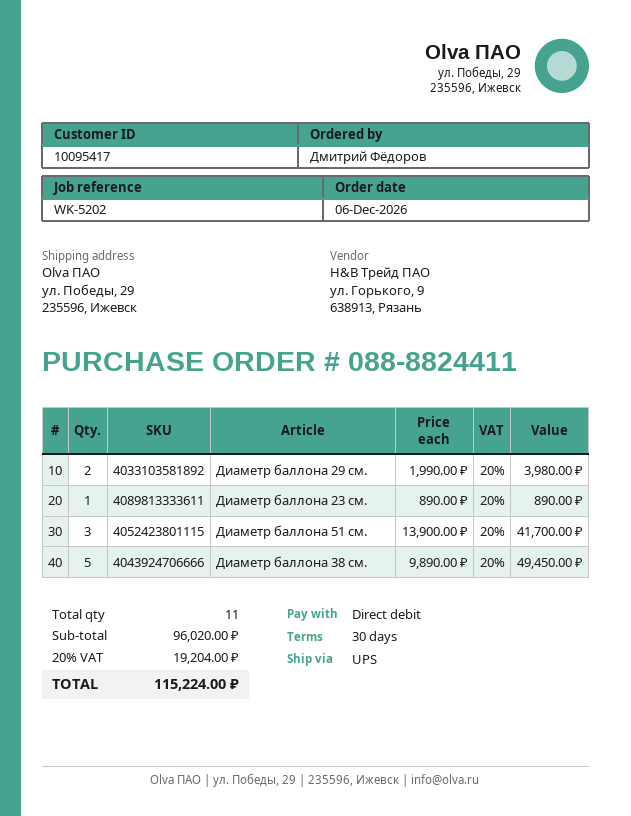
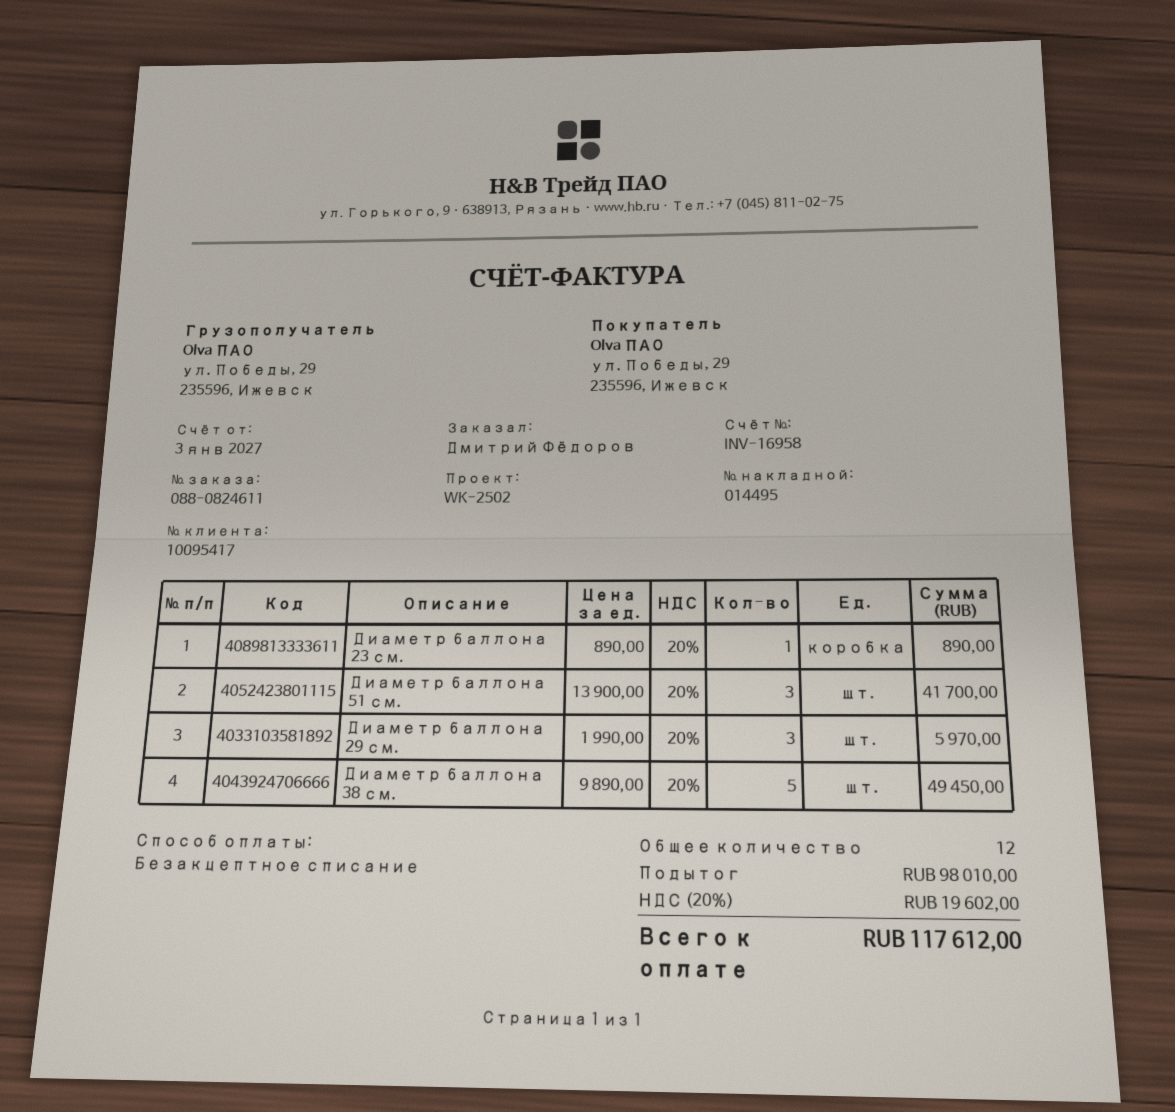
order number: 088-8824411 -> 088-0824611
reference: WK-5202 -> WK-2502
Диаметр баллона 29 см.: 2 x 1990.00 = 3980.00 -> 3 x 1990.00 = 5970.00
total quantity: 11 -> 12
subtotal: 96020.00 -> 98010.00
tax: 20% = 19204.00 -> 20% = 19602.00
total: 115224.00 -> 117612.00

